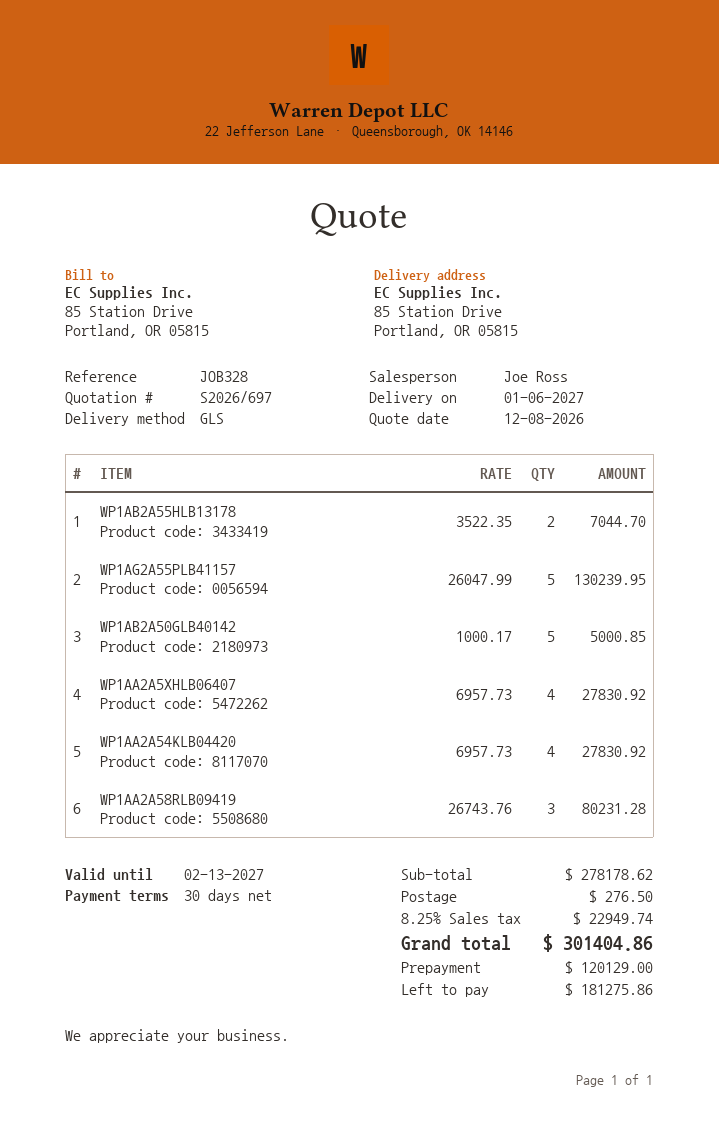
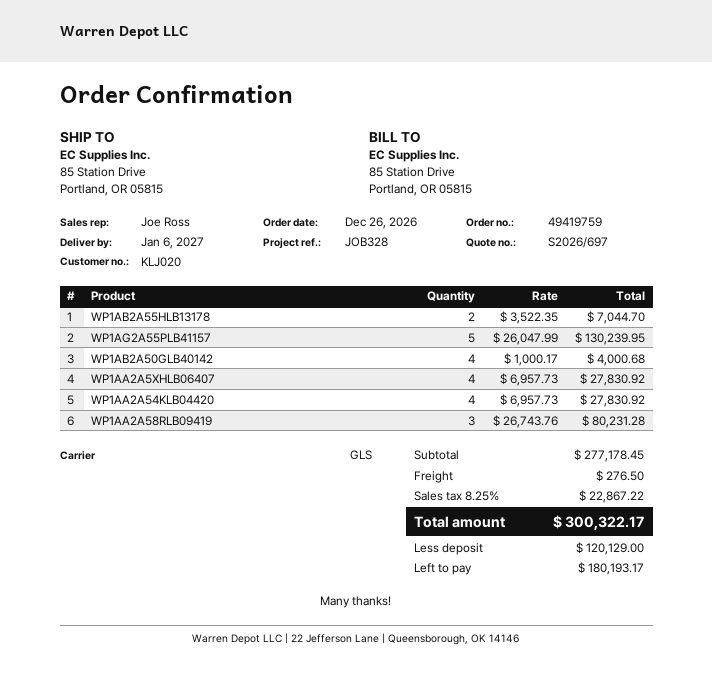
WP1AB2A50GLB40142: 5 x 1000.17 = 5000.85 -> 4 x 1000.17 = 4000.68
subtotal: 278178.62 -> 277178.45
tax: 8.25% = 22949.74 -> 8.25% = 22867.22
total: 301404.86 -> 300322.17
balance: 181275.86 -> 180193.17

